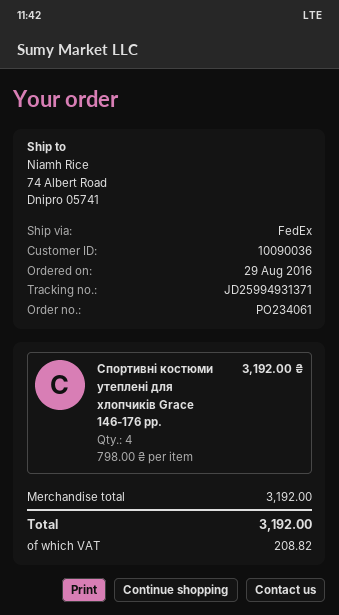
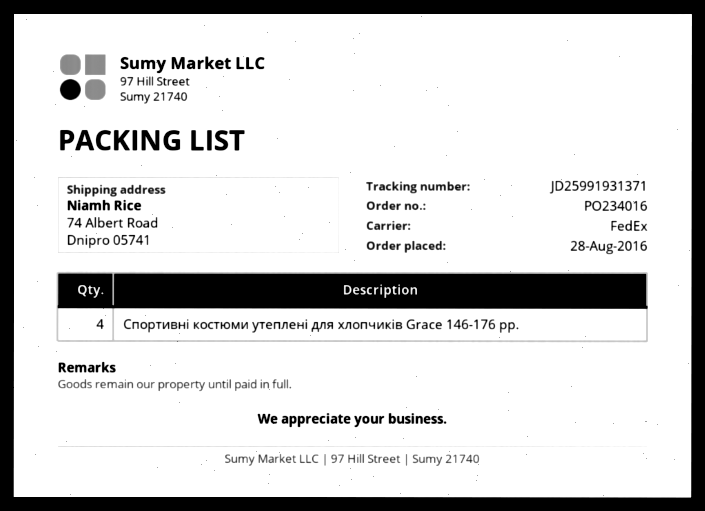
order number: PO234061 -> PO234016
order date: 2016-08-29 -> 2016-08-28
tracking number: JD25994931371 -> JD25991931371

